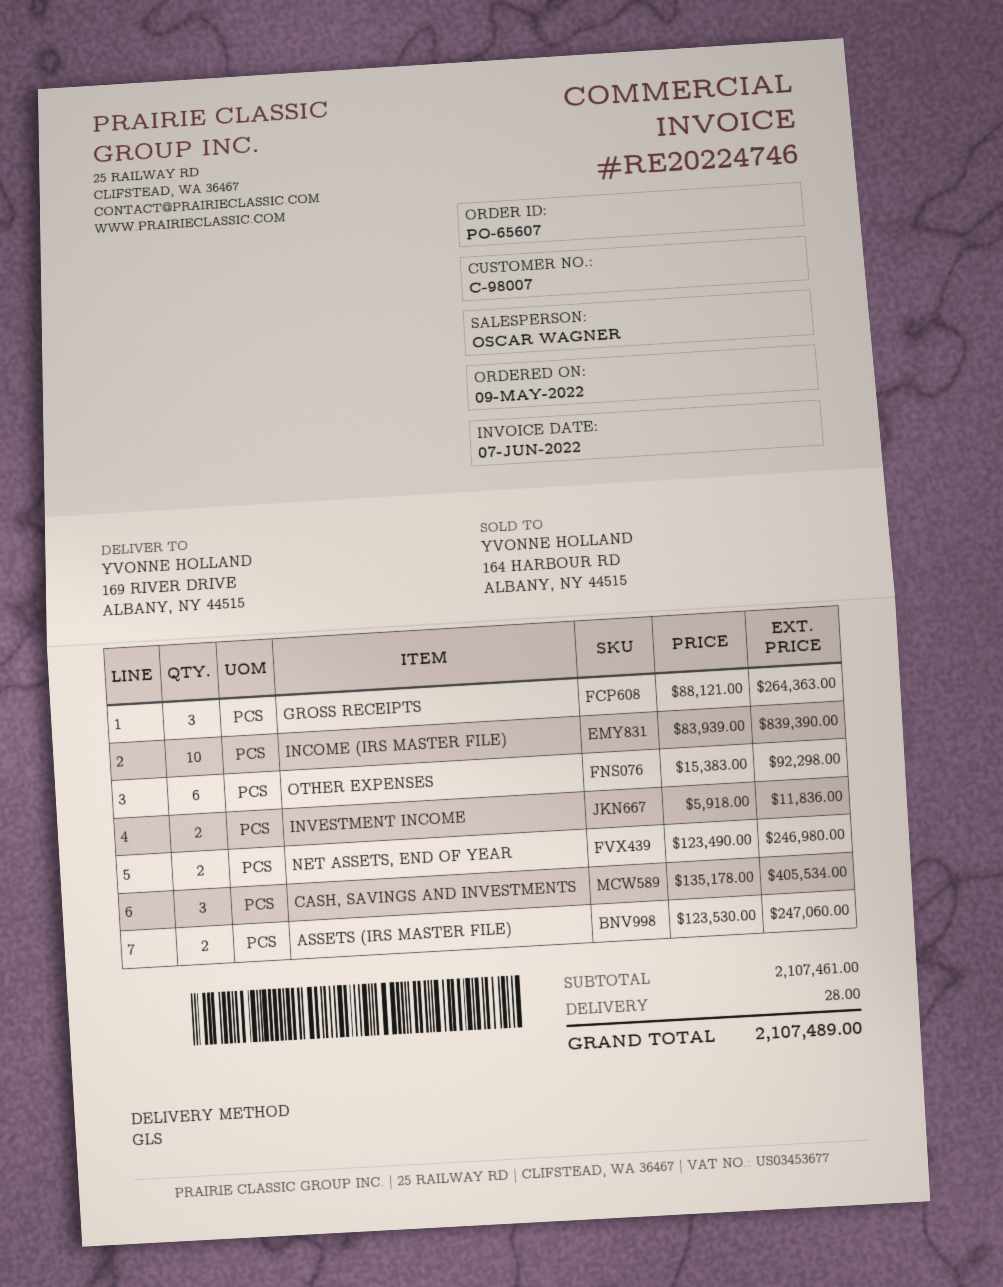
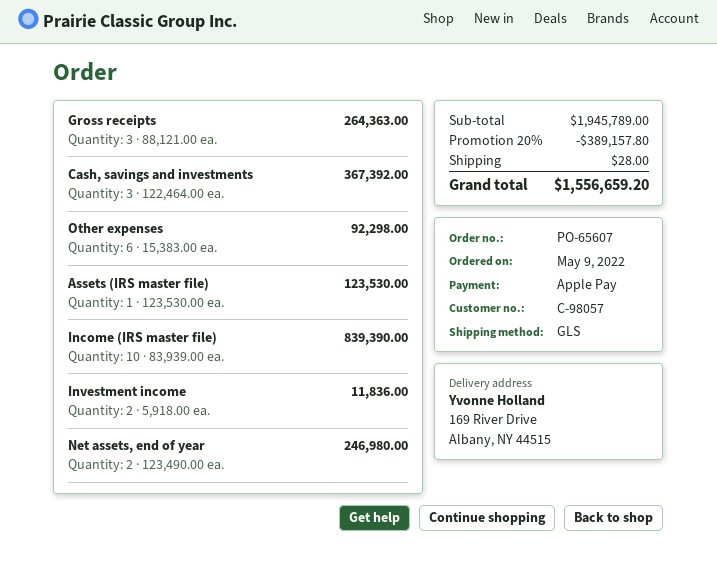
customer number: C-98007 -> C-98057
CASH, SAVINGS AND INVESTMENTS: 3 x 135178.00 = 405534.00 -> 3 x 122464.00 = 367392.00
ASSETS (IRS MASTER FILE): 2 x 123530.00 = 247060.00 -> 1 x 123530.00 = 123530.00
subtotal: 2107461.00 -> 1945789.00
discount: none -> 20% = 389157.80
total: 2107489.00 -> 1556659.20

